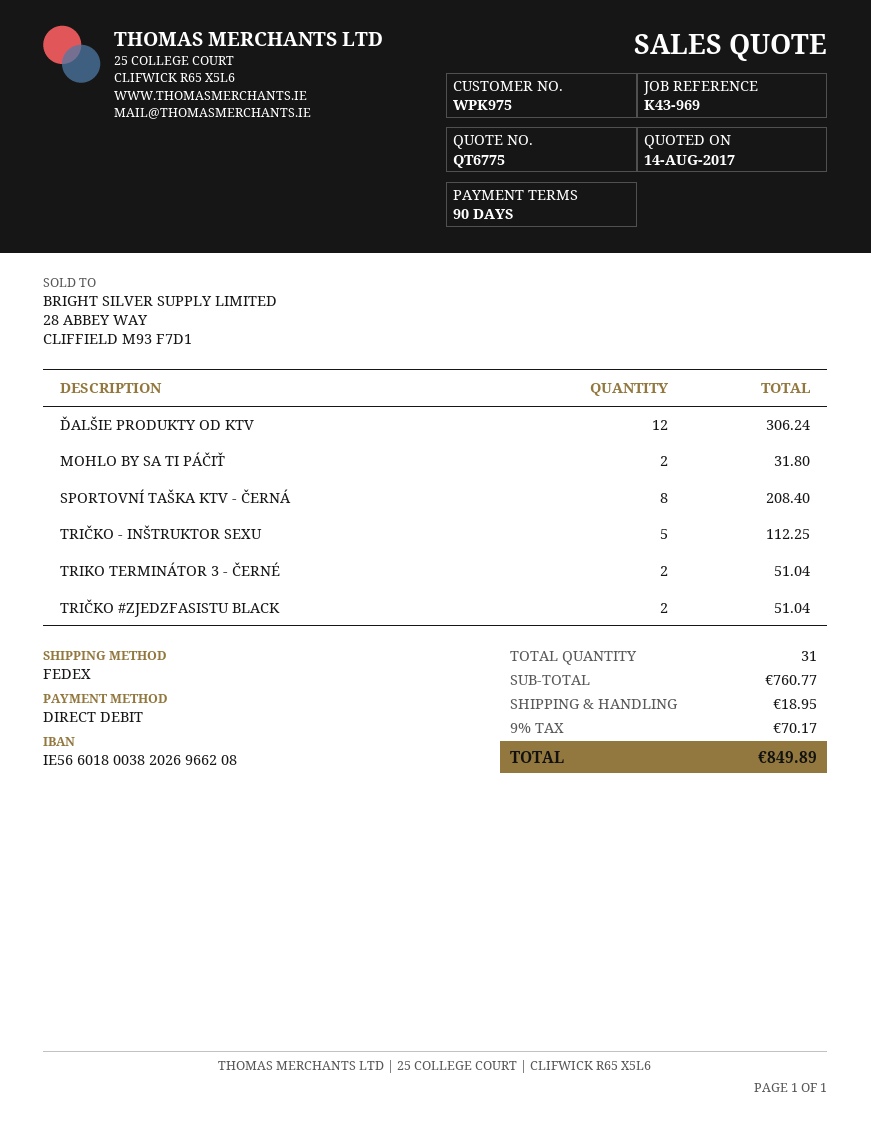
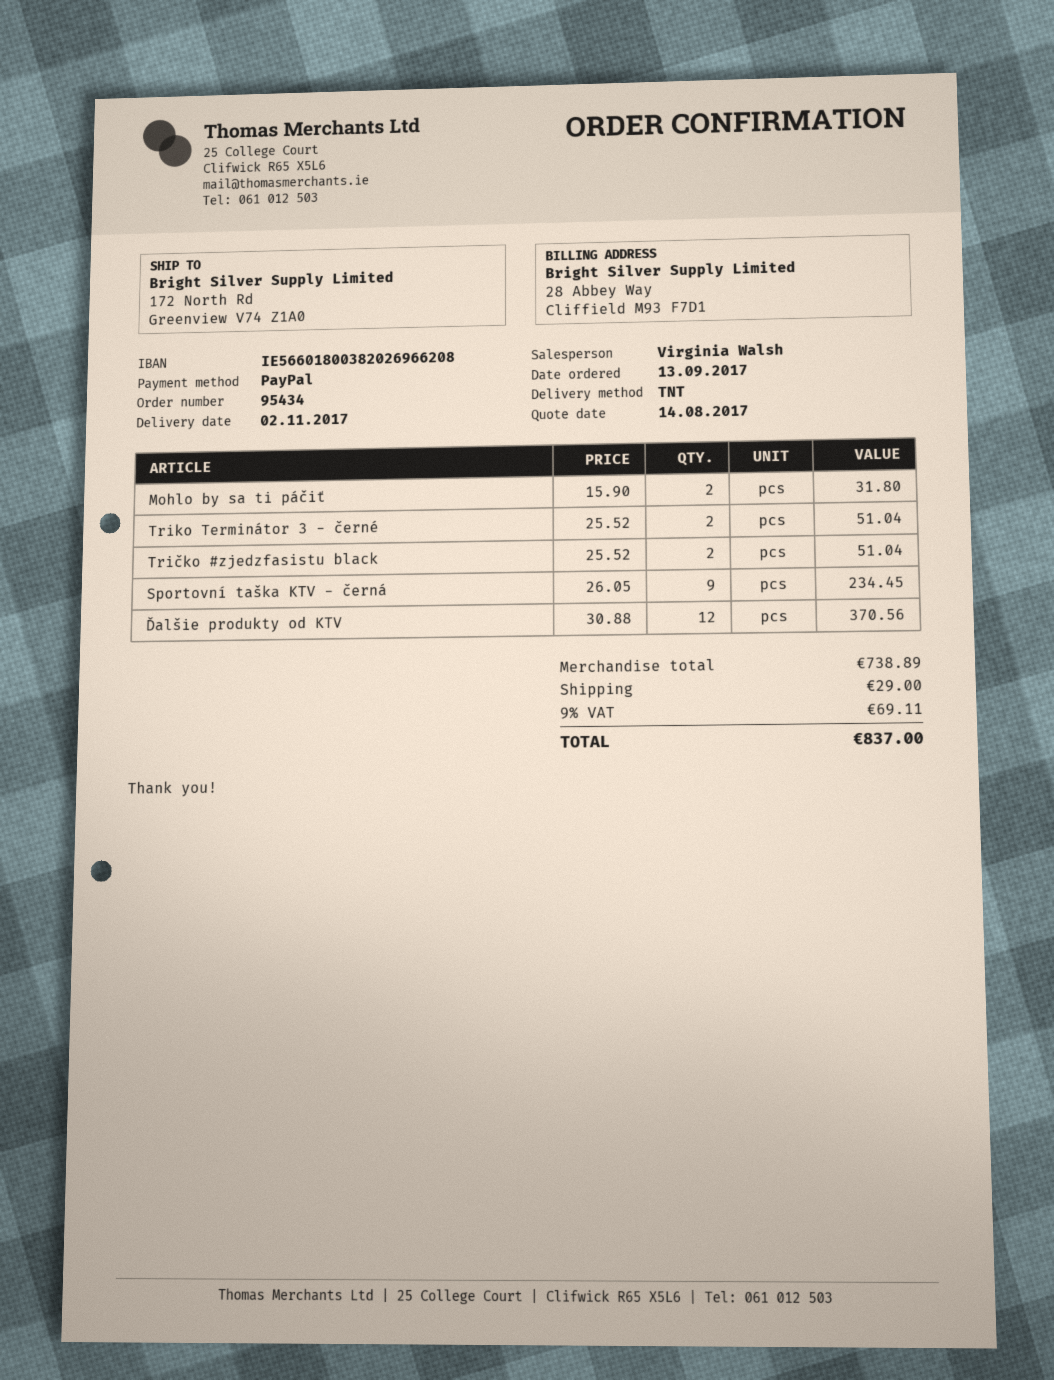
payment method: direct debit -> PayPal
shipping method: FedEx -> TNT
ĎALŠIE PRODUKTY OD KTV: 12 for 306.24 -> 12 for 370.56
SPORTOVNÍ TAŠKA KTV - ČERNÁ: 8 for 208.40 -> 9 for 234.45
TRIČKO - INŠTRUKTOR SEXU: 5 for 112.25 -> none
subtotal: 760.77 -> 738.89
shipping: 18.95 -> 29.00
tax: 9% = 70.17 -> 9% = 69.11
total: 849.89 -> 837.00

